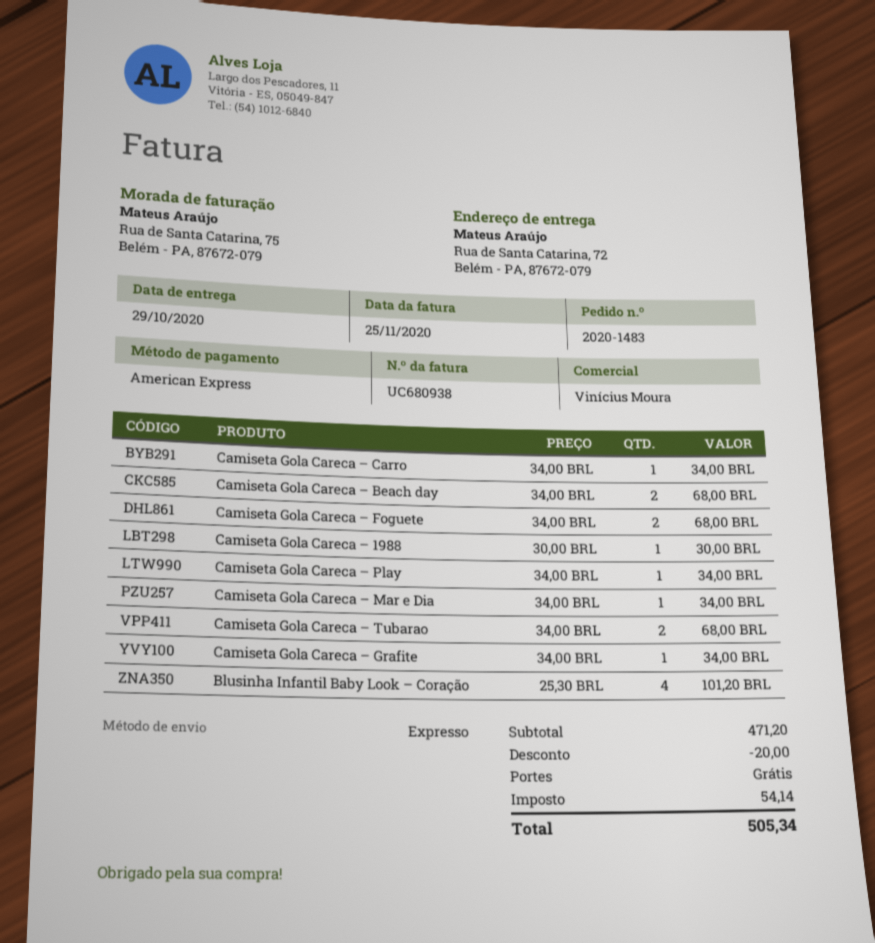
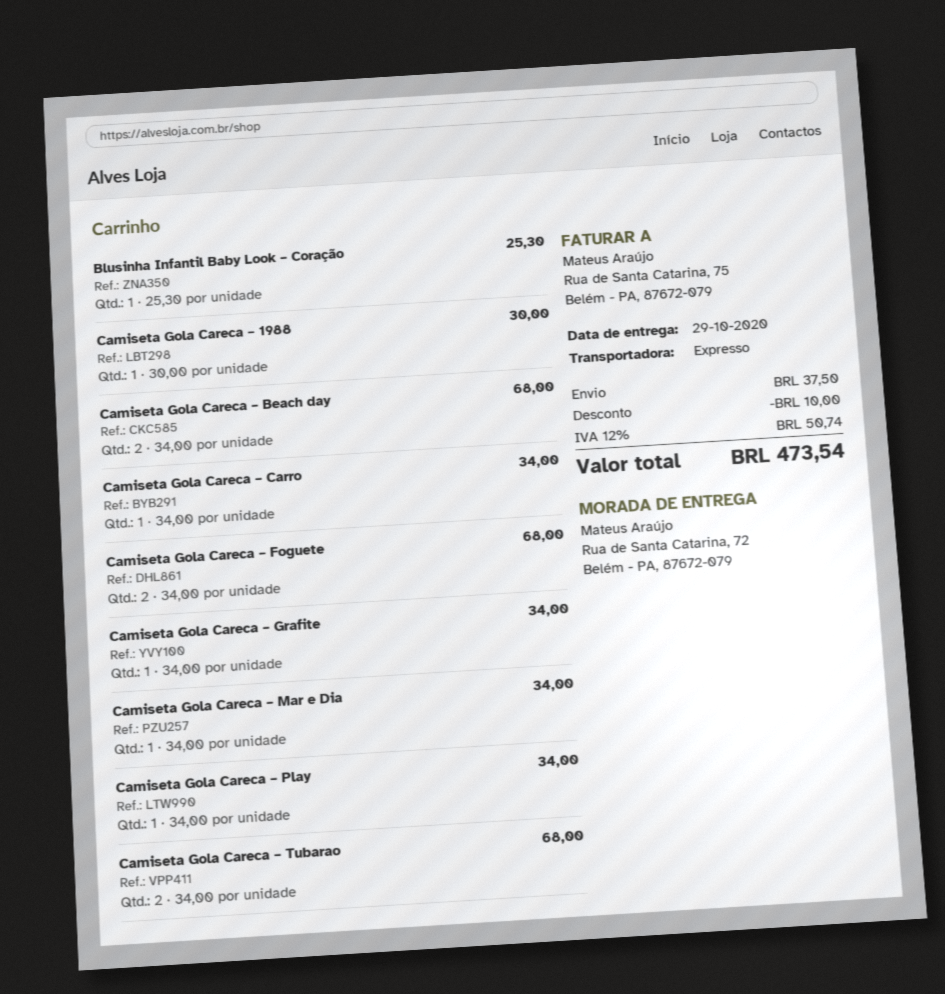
Blusinha Infantil Baby Look – Coração: 4 x 25.30 = 101.20 -> 1 x 25.30 = 25.30
discount: 20.00 -> 10.00
shipping: 0.00 -> 37.50
tax: 54.14 -> 50.74
total: 505.34 -> 473.54

